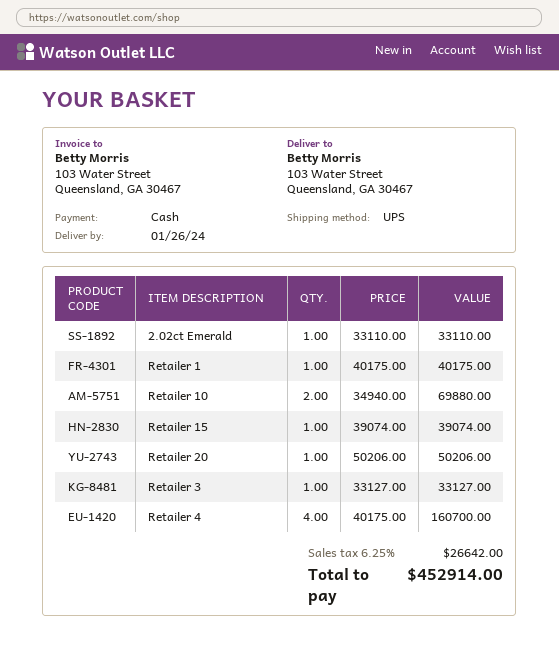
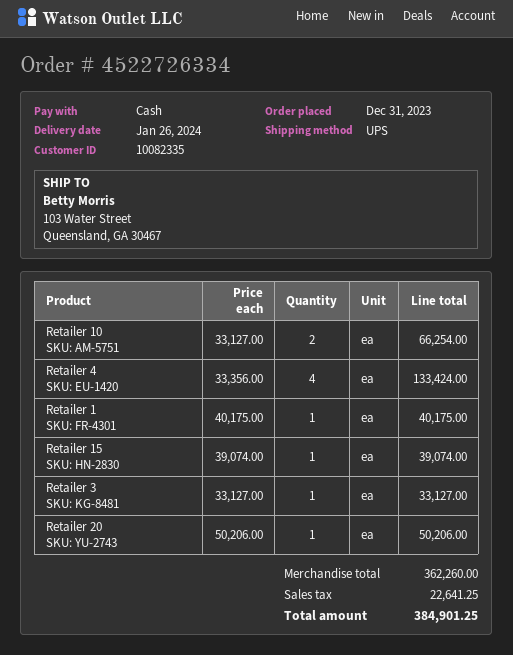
2.02ct Emerald: 1 x 33110.00 = 33110.00 -> none
Retailer 10: 2 x 34940.00 = 69880.00 -> 2 x 33127.00 = 66254.00
Retailer 4: 4 x 40175.00 = 160700.00 -> 4 x 33356.00 = 133424.00
tax: 26642.00 -> 22641.25
total: 452914.00 -> 384901.25

